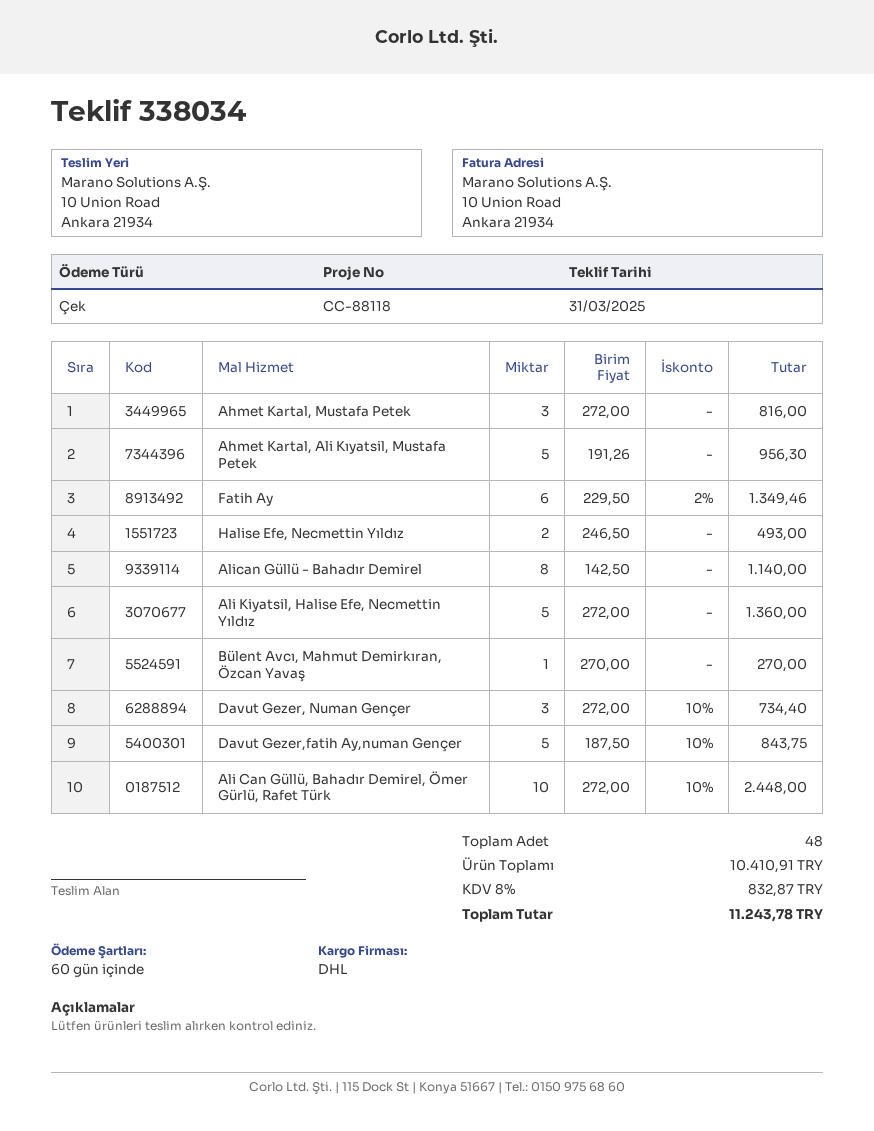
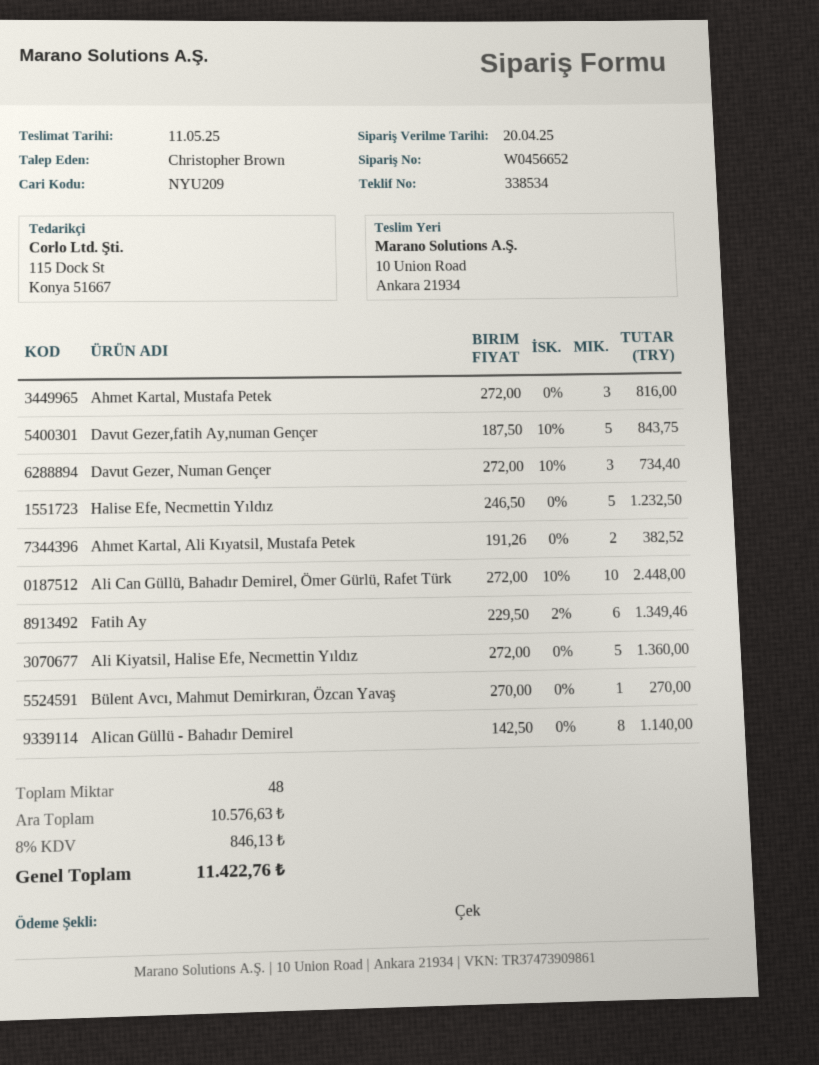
quote number: 338034 -> 338534
Ahmet Kartal, Ali Kıyatsil, Mustafa Petek: 5 x 191.26 = 956.30 -> 2 x 191.26 = 382.52
Halise Efe, Necmettin Yıldız: 2 x 246.50 = 493.00 -> 5 x 246.50 = 1232.50
subtotal: 10410.91 -> 10576.63
tax: 8% = 832.87 -> 8% = 846.13
total: 11243.78 -> 11422.76

